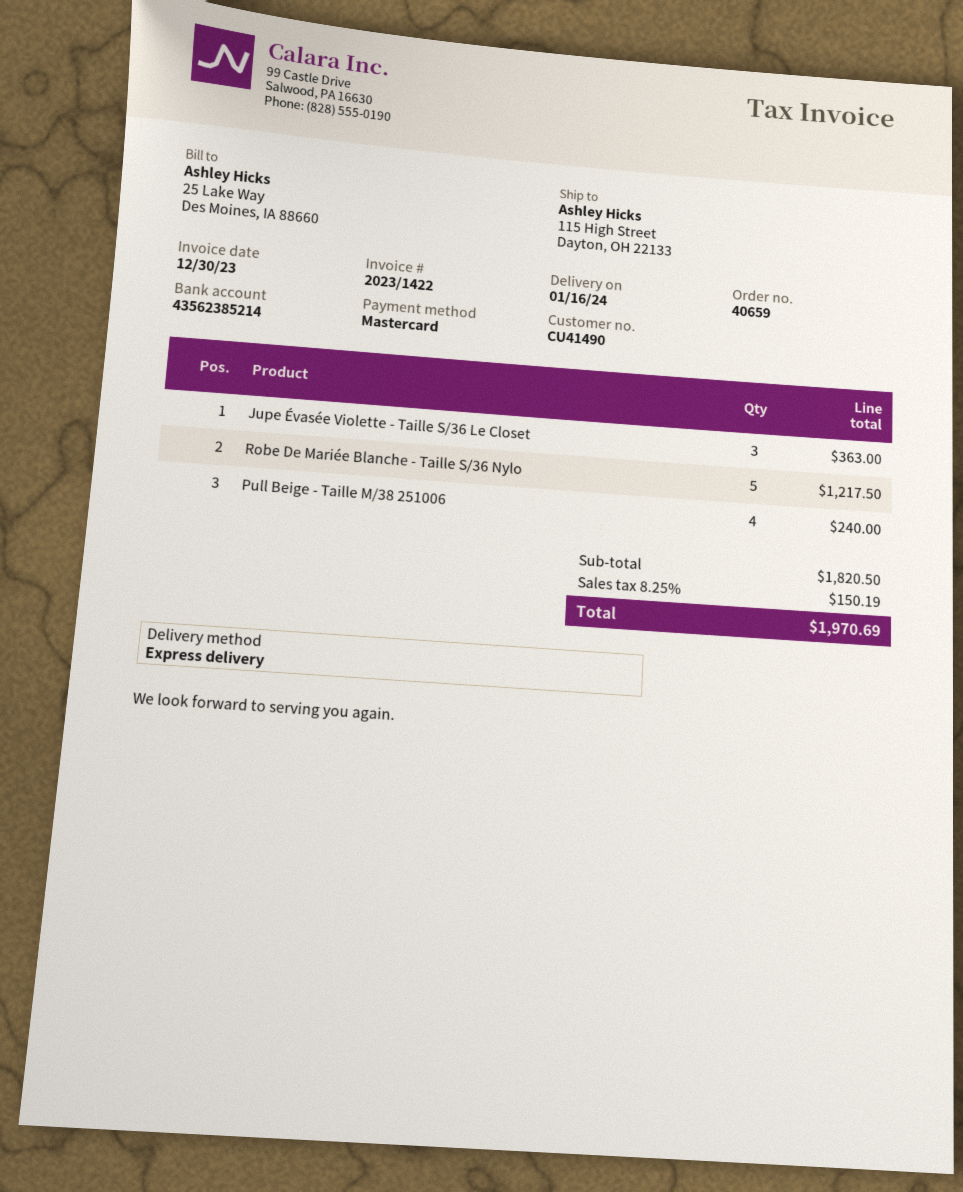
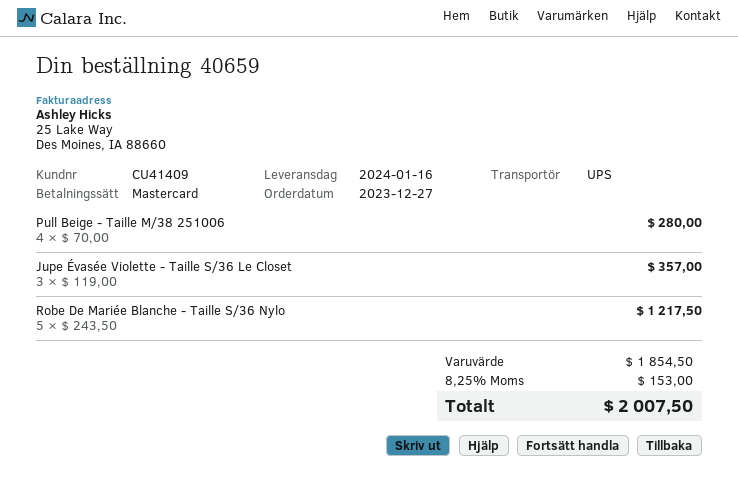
customer number: CU41490 -> CU41409
shipping method: express -> UPS
Jupe Évasée Violette - Taille S/36 Le Closet: 3 for 363.00 -> 3 for 357.00
Pull Beige - Taille M/38 251006: 4 for 240.00 -> 4 for 280.00
subtotal: 1820.50 -> 1854.50
tax: 8.25% = 150.19 -> 8.25% = 153.00
total: 1970.69 -> 2007.50

